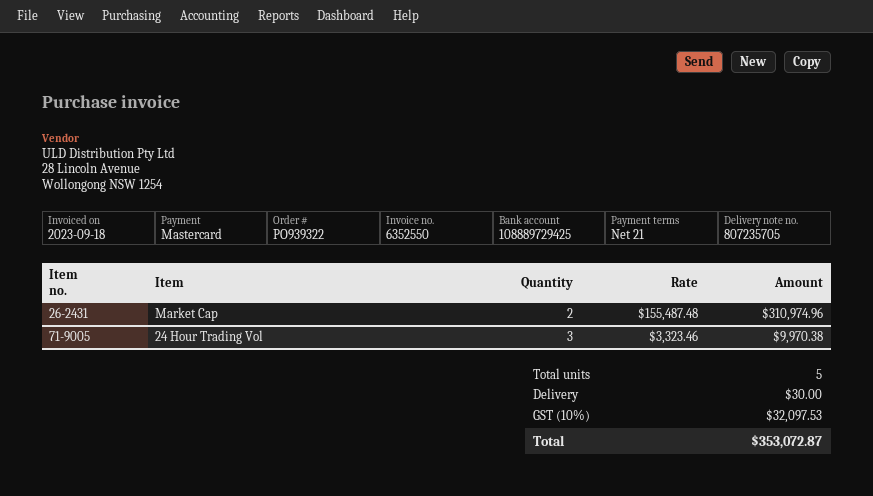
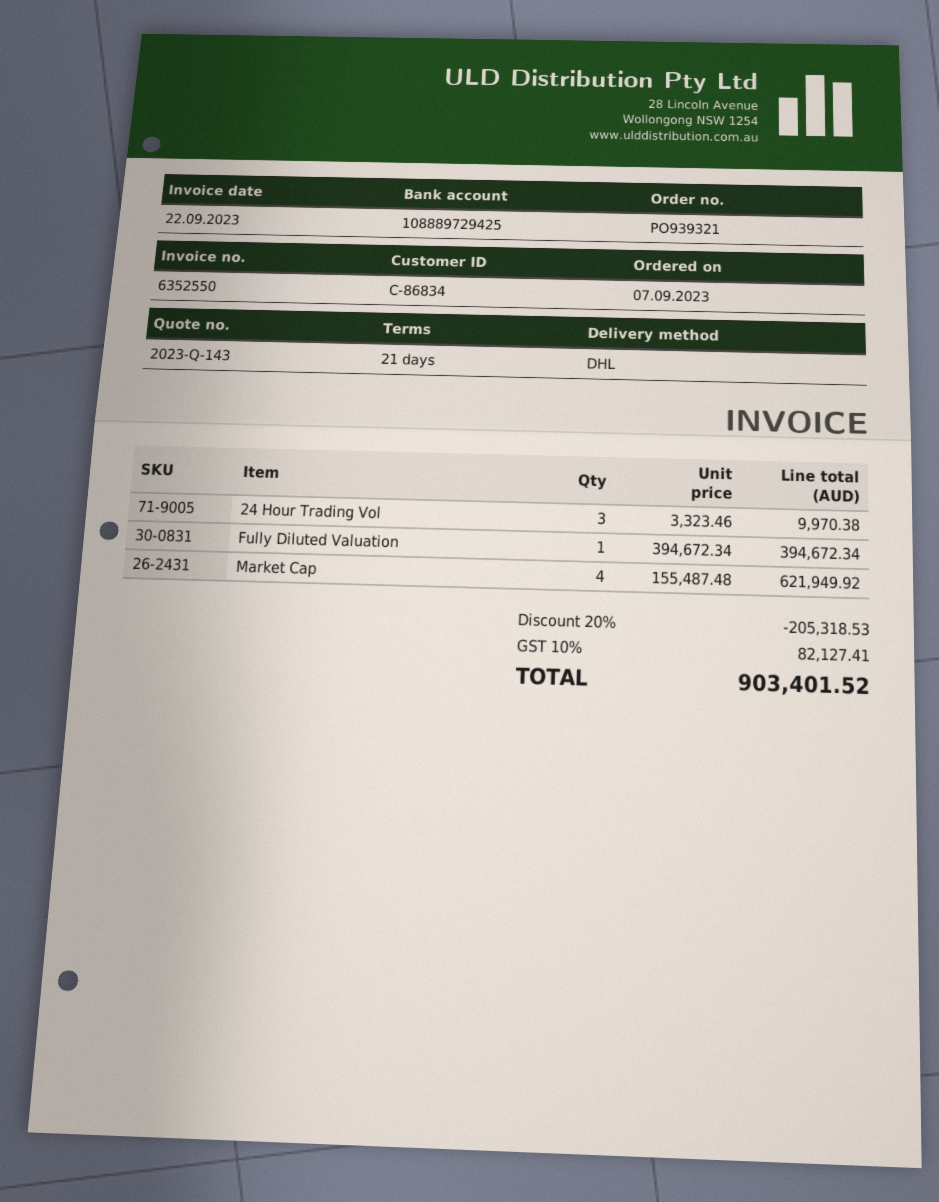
order number: PO939322 -> PO939321
invoice date: 2023-09-18 -> 2023-09-22
Market Cap: 2 x 155487.48 = 310974.96 -> 4 x 155487.48 = 621949.92
Fully Diluted Valuation: none -> 1 x 394672.34 = 394672.34
discount: none -> 20% = 205318.53
shipping: 30.00 -> none
tax: 10% = 32097.53 -> 10% = 82127.41
total: 353072.87 -> 903401.52

